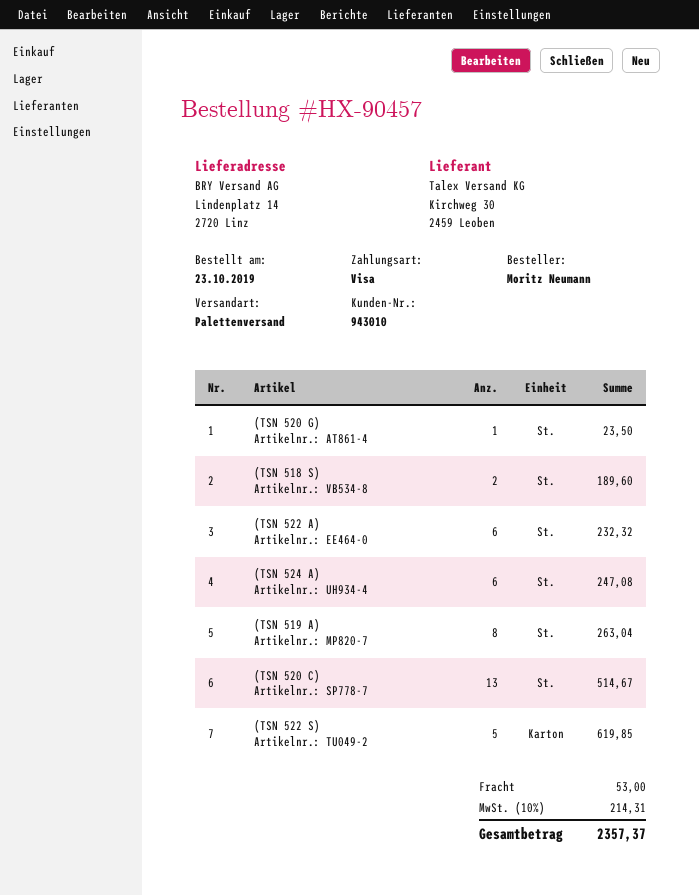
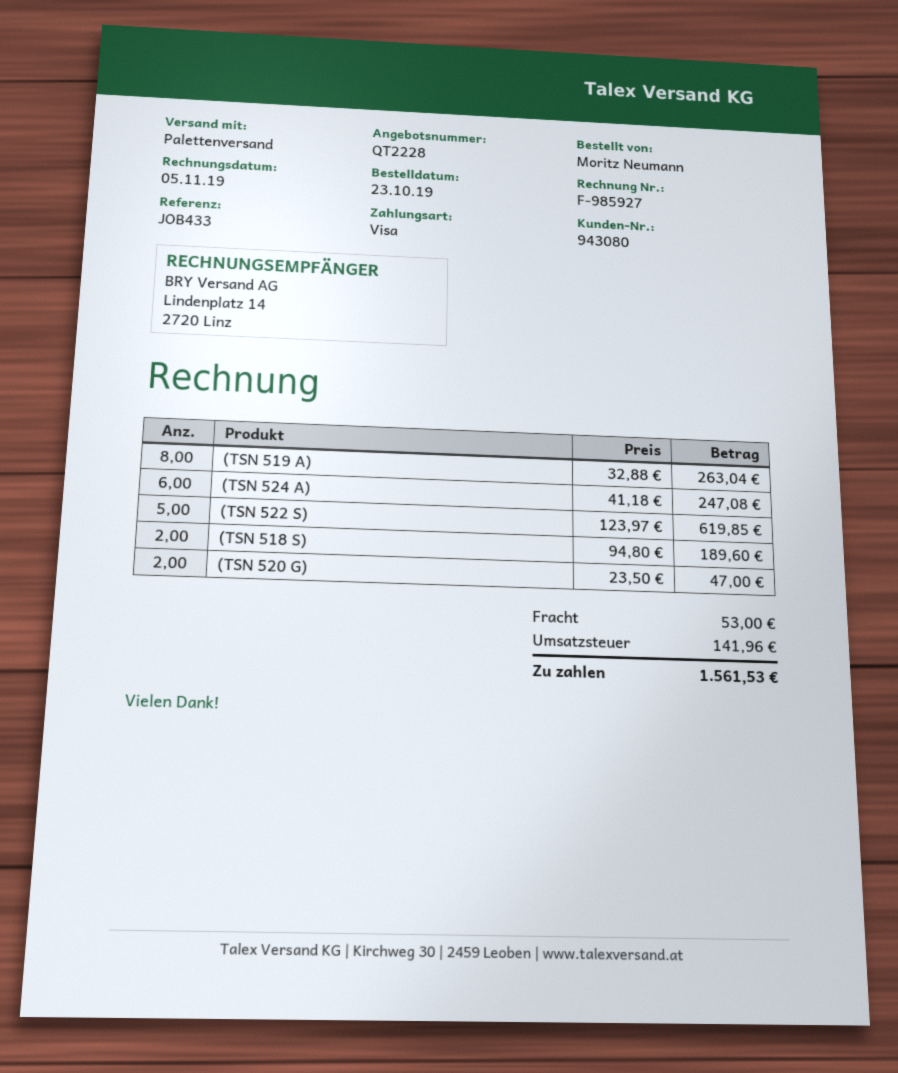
customer number: 943010 -> 943080
(TSN 520 G): 1 for 23.50 -> 2 for 47.00
(TSN 522 A): 6 for 232.32 -> none
(TSN 520 C): 13 for 514.67 -> none
tax: 214.31 -> 141.96
total: 2357.37 -> 1561.53

